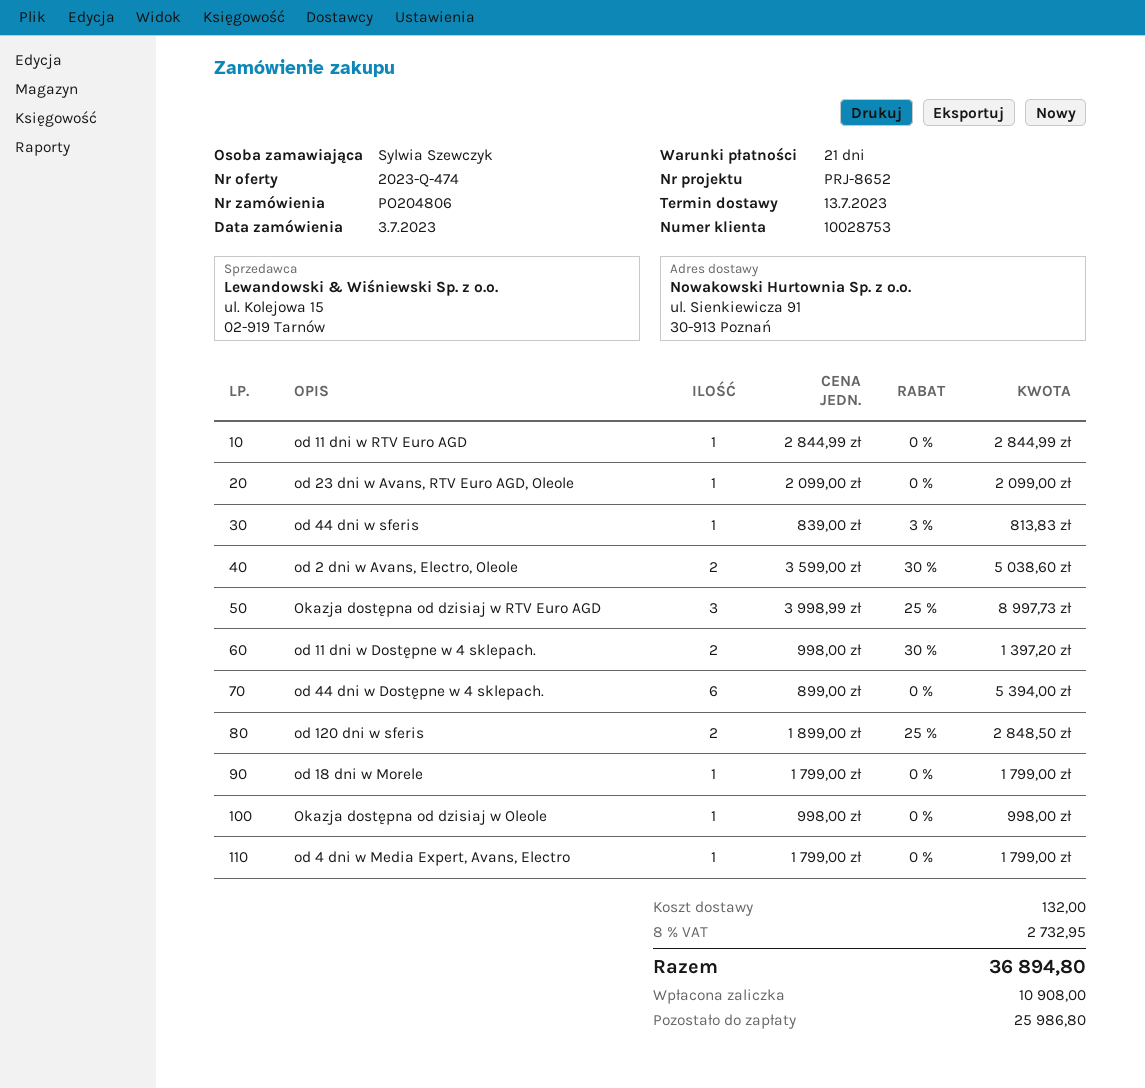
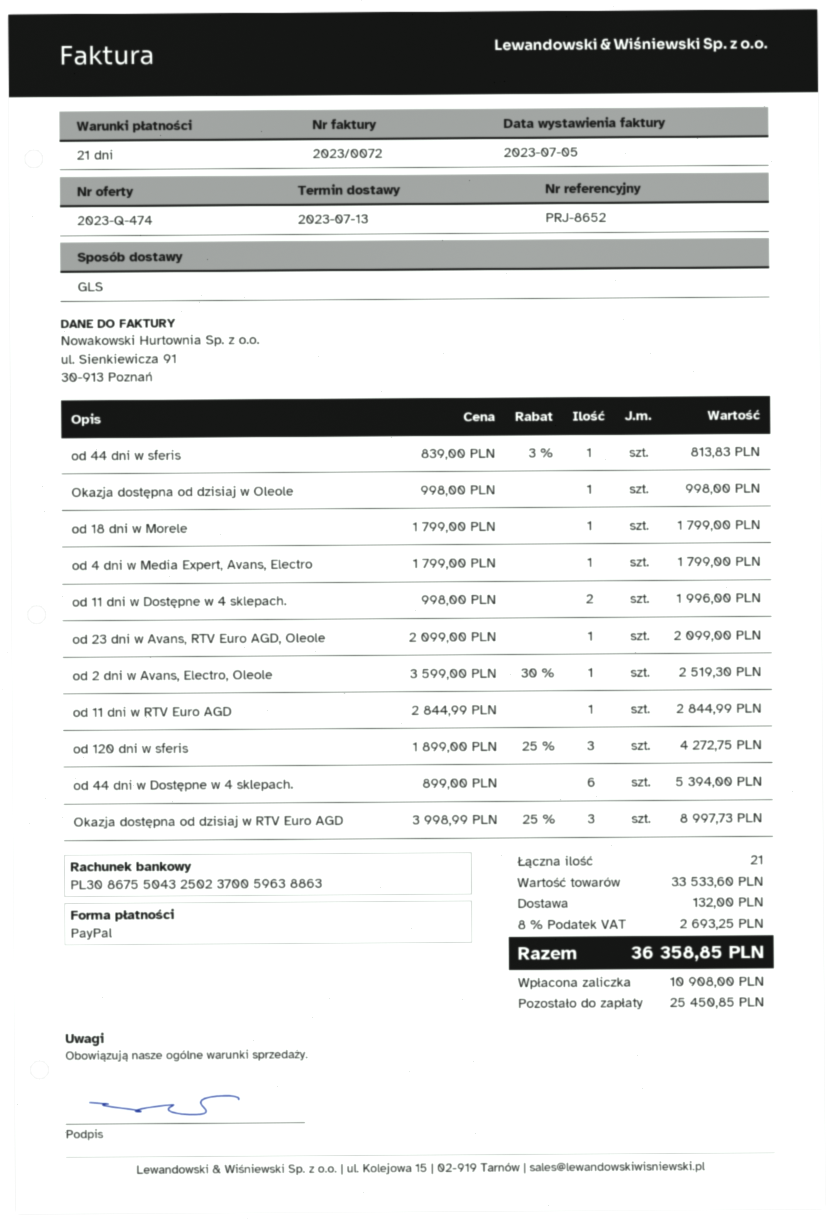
od 2 dni w Avans, Electro, Oleole: 2 x 3599.00 - 30% = 5038.60 -> 1 x 3599.00 - 30% = 2519.30
od 11 dni w Dostępne w 4 sklepach.: 2 x 998.00 - 30% = 1397.20 -> 2 x 998.00 = 1996.00
od 120 dni w sferis: 2 x 1899.00 - 25% = 2848.50 -> 3 x 1899.00 - 25% = 4272.75
tax: 8% = 2732.95 -> 8% = 2693.25
total: 36894.80 -> 36358.85
balance: 25986.80 -> 25450.85

